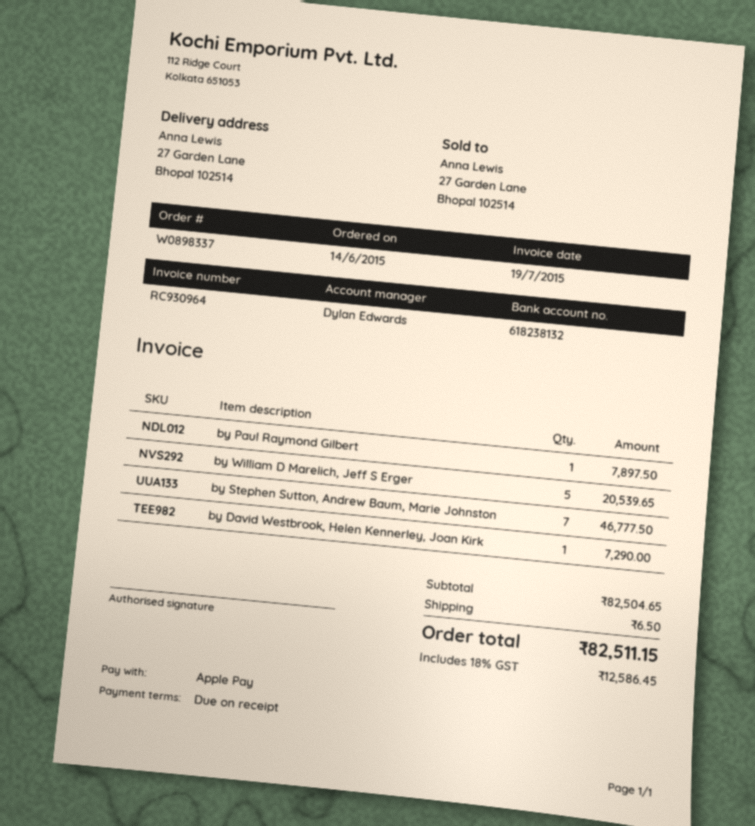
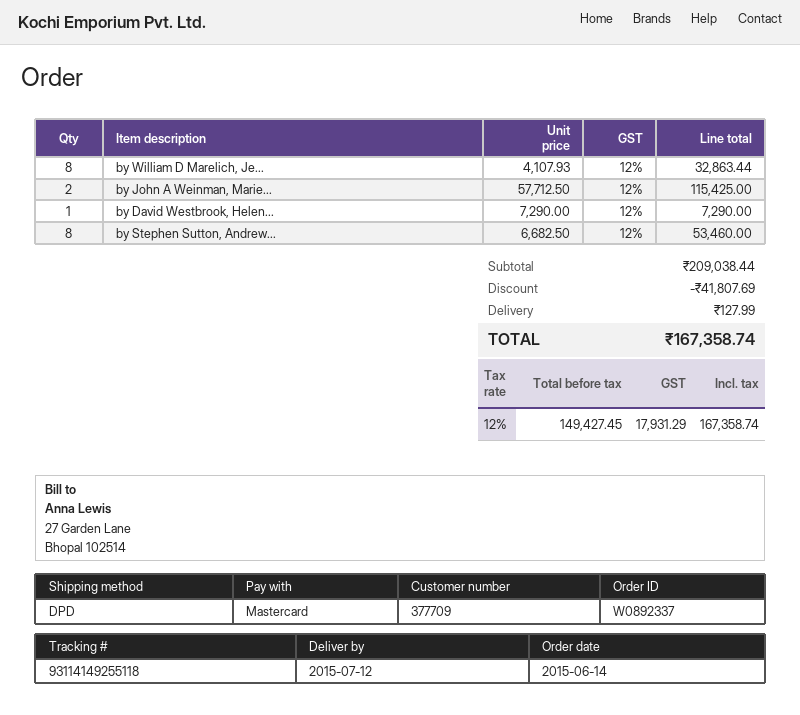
order number: W0898337 -> W0892337
payment method: Apple Pay -> Mastercard
by Paul Raymond Gilbert: 1 for 7897.50 -> none
by William D Marelich, Jeff S Erger: 5 for 20539.65 -> 8 for 32863.44
by Stephen Sutton, Andrew Baum, Marie Johnston: 7 for 46777.50 -> 8 for 53460.00
by John A Weinman, Marie...: none -> 2 for 115425.00
subtotal: 82504.65 -> 209038.44
discount: none -> 41807.69
shipping: 6.50 -> 127.99
tax: 18% = 12586.45 -> 12% = 17931.29
total: 82511.15 -> 167358.74

